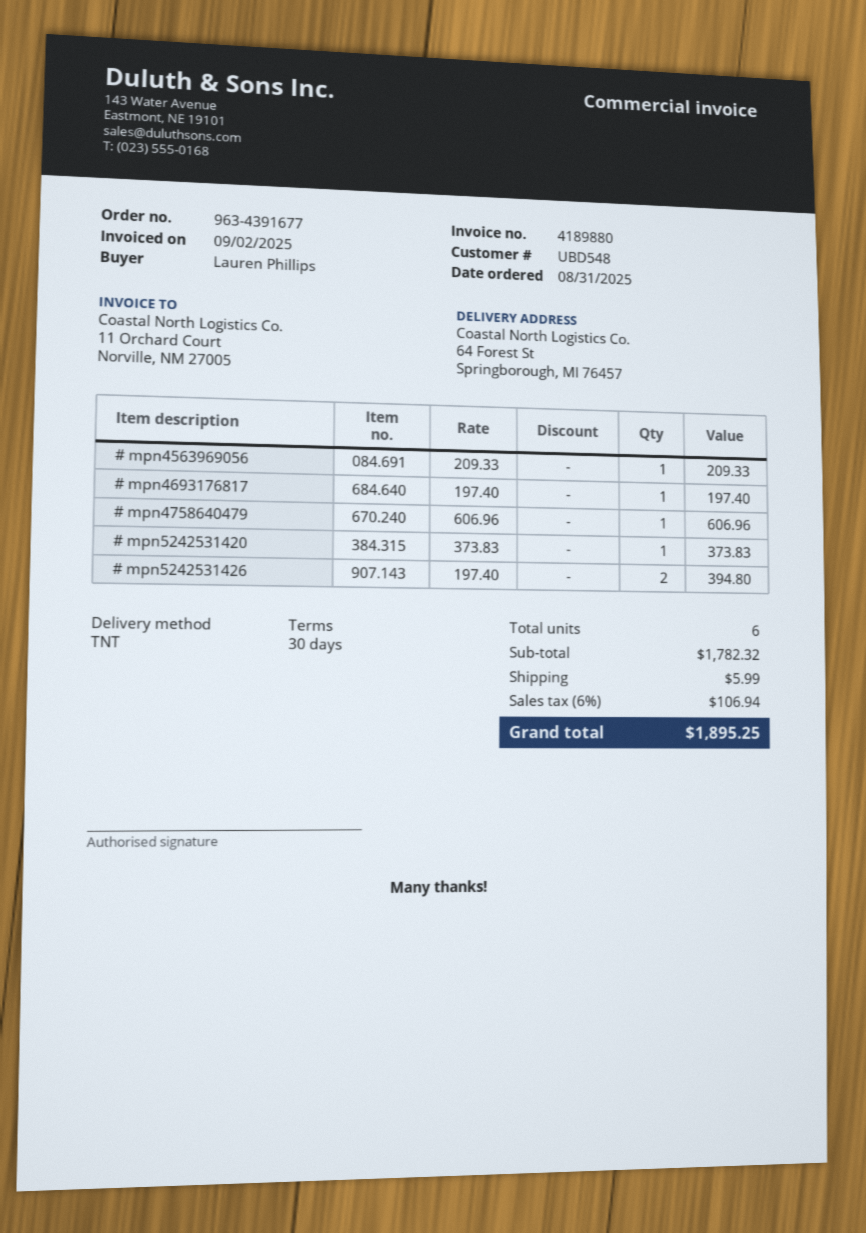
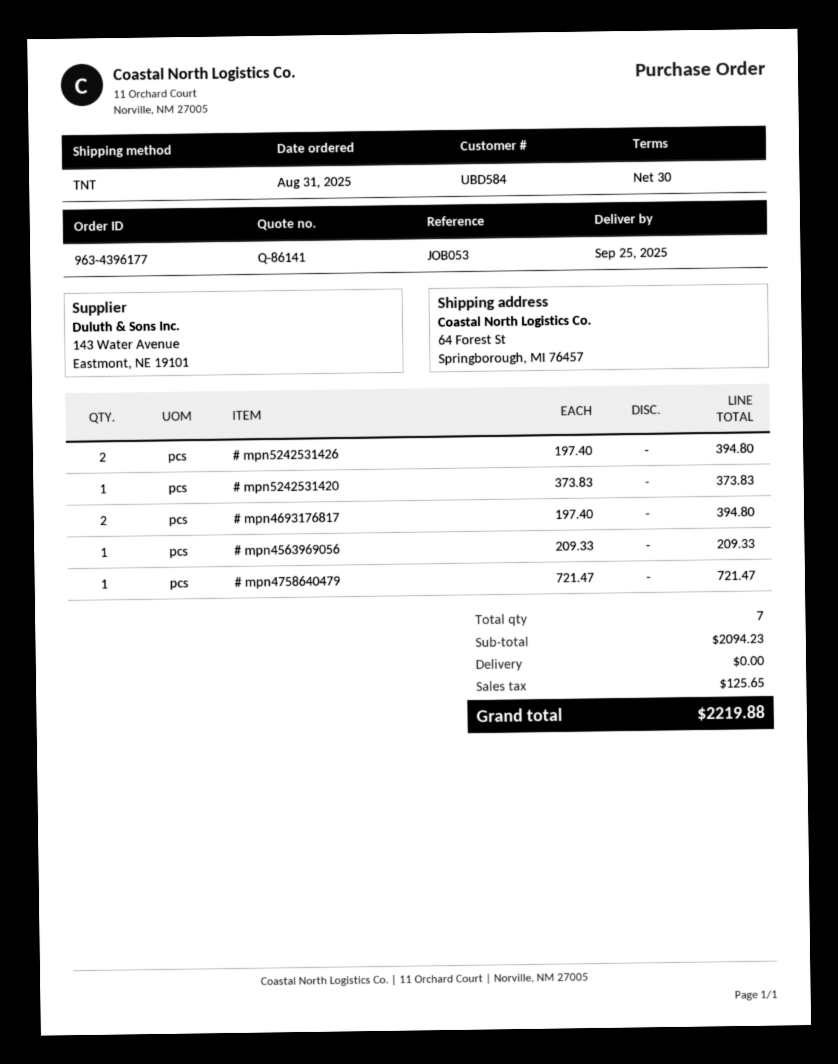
order number: 963-4391677 -> 963-4396177
customer number: UBD548 -> UBD584
# mpn4693176817: 1 x 197.40 = 197.40 -> 2 x 197.40 = 394.80
# mpn4758640479: 1 x 606.96 = 606.96 -> 1 x 721.47 = 721.47
total quantity: 6 -> 7
subtotal: 1782.32 -> 2094.23
shipping: 5.99 -> 0.00
tax: 106.94 -> 125.65
total: 1895.25 -> 2219.88

